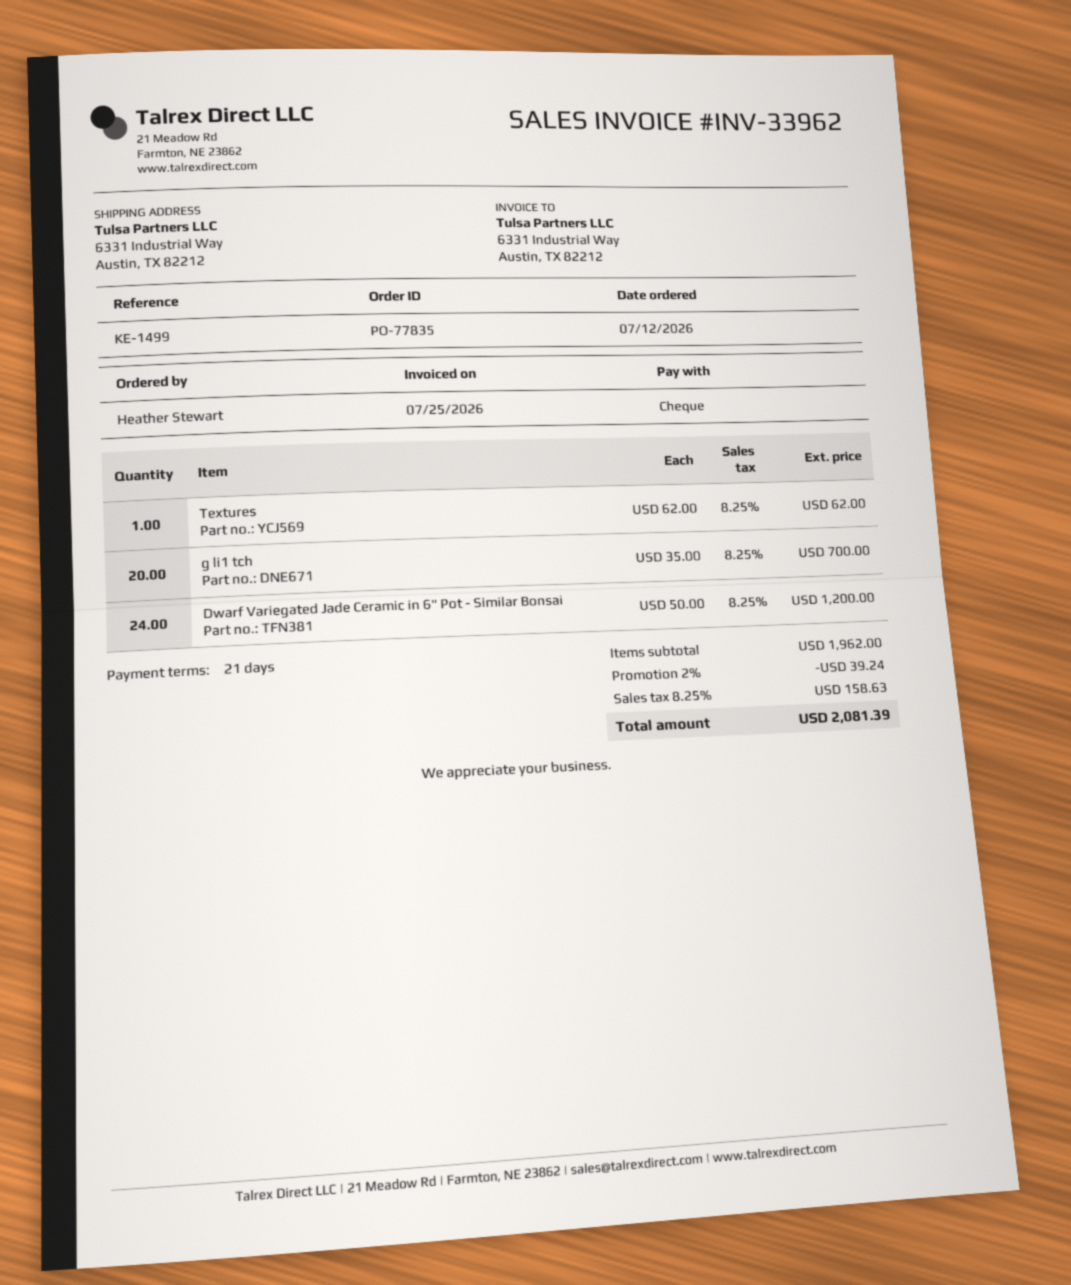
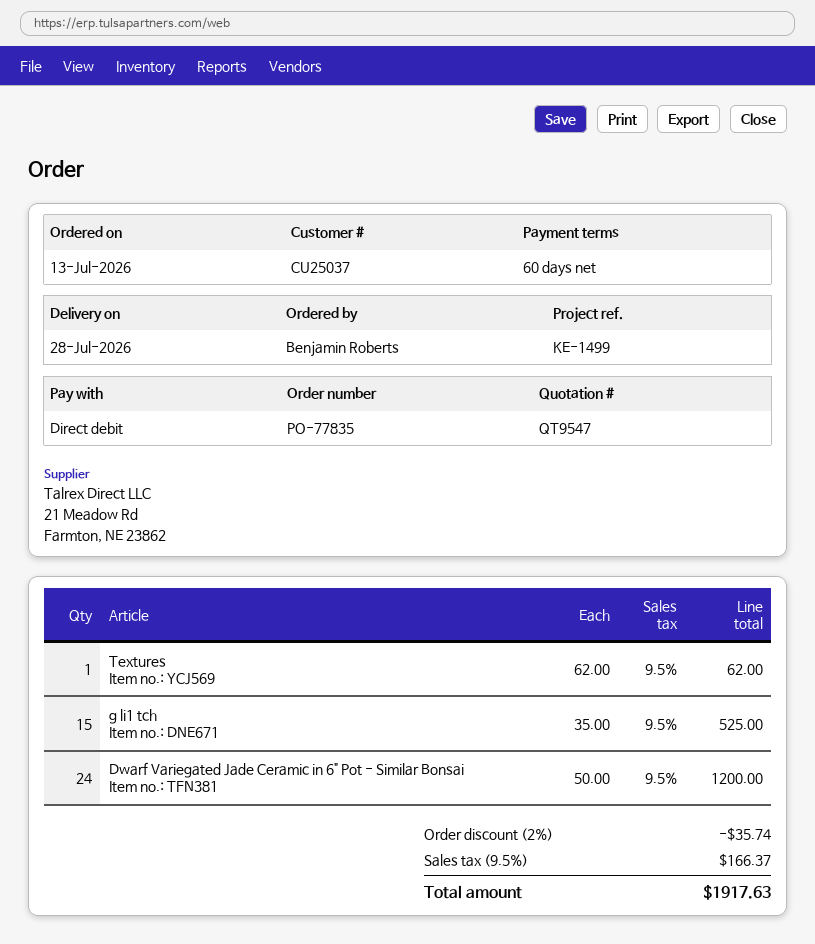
order date: 2026-07-12 -> 2026-07-13
payment terms: 21 days -> 60 days
ordered by: Heather Stewart -> Benjamin Roberts
payment method: cheque -> direct debit
g li1 tch: 20 x 35.00 = 700.00 -> 15 x 35.00 = 525.00
discount: 2% = 39.24 -> 2% = 35.74
tax: 8.25% = 158.63 -> 9.5% = 166.37
total: 2081.39 -> 1917.63

